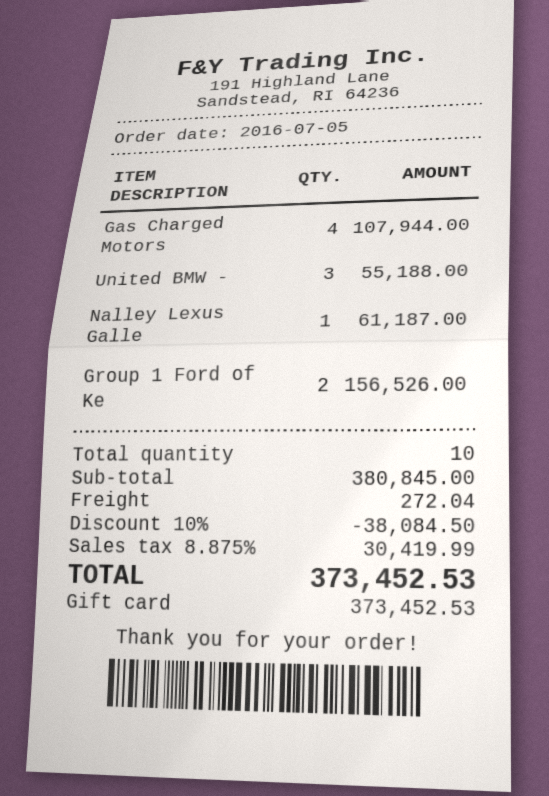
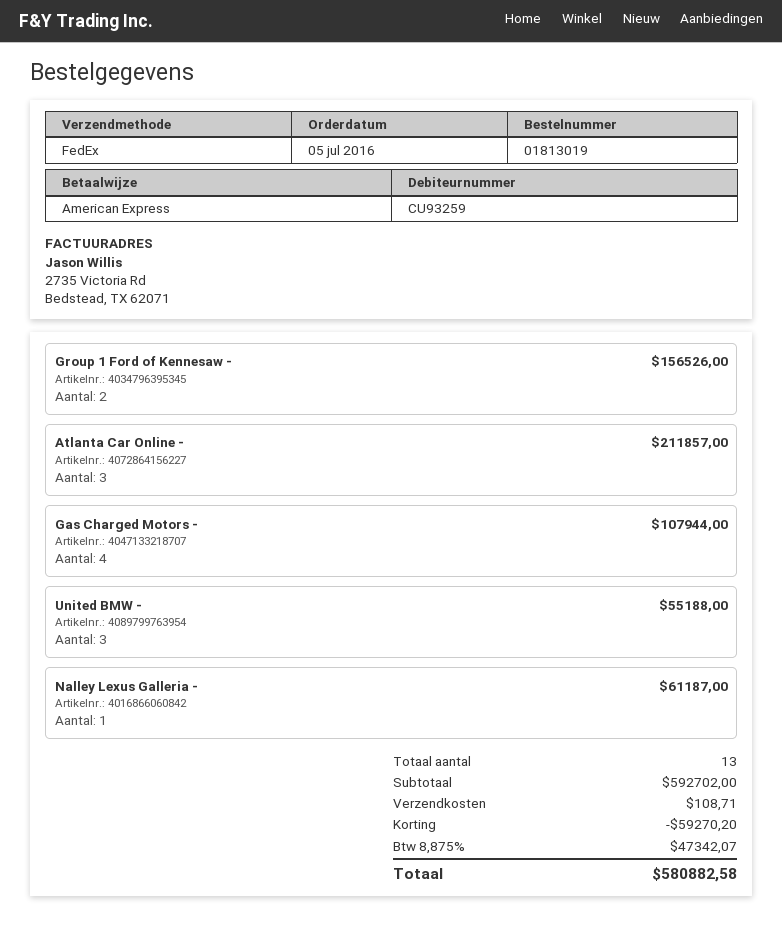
payment method: gift card -> American Express
Atlanta Car Online -: none -> 3 for 211857.00
total quantity: 10 -> 13
subtotal: 380845.00 -> 592702.00
discount: 38084.50 -> 59270.20
shipping: 272.04 -> 108.71
tax: 8.875% = 30419.99 -> 8.875% = 47342.07
total: 373452.53 -> 580882.58

